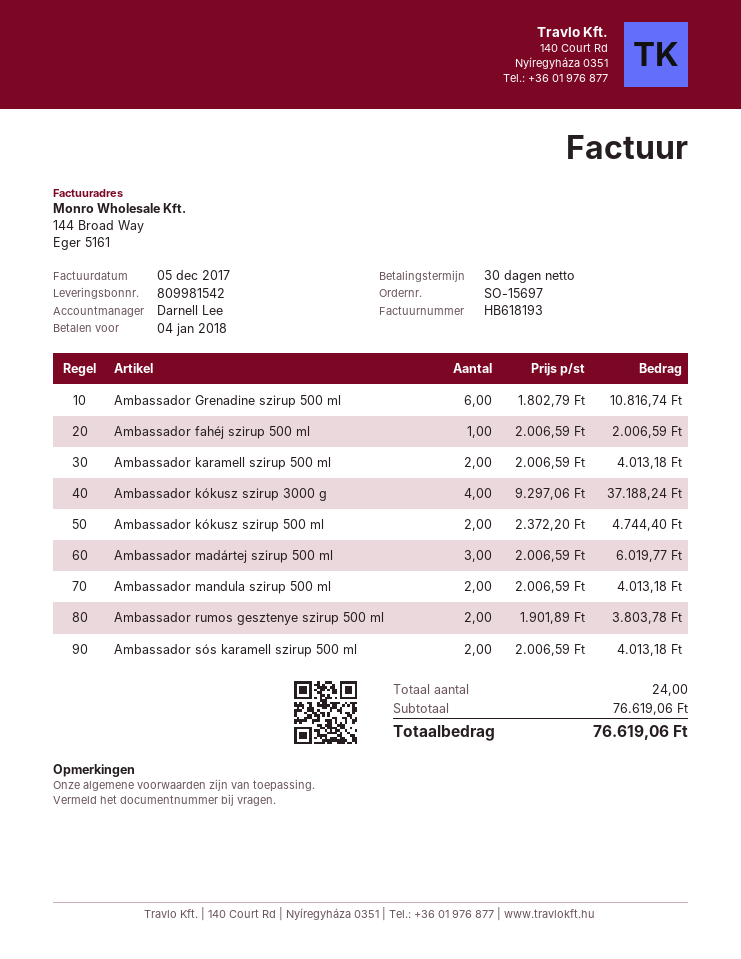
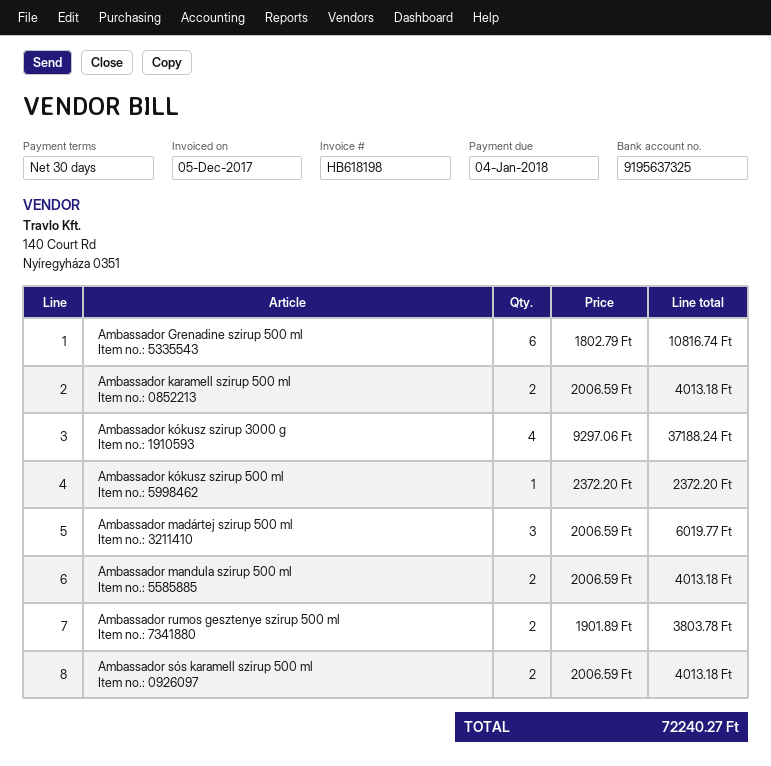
invoice number: HB618193 -> HB618198
Ambassador fahéj szirup 500 ml: 1 x 2006.59 = 2006.59 -> none
Ambassador kókusz szirup 500 ml: 2 x 2372.20 = 4744.40 -> 1 x 2372.20 = 2372.20
total: 76619.06 -> 72240.27

